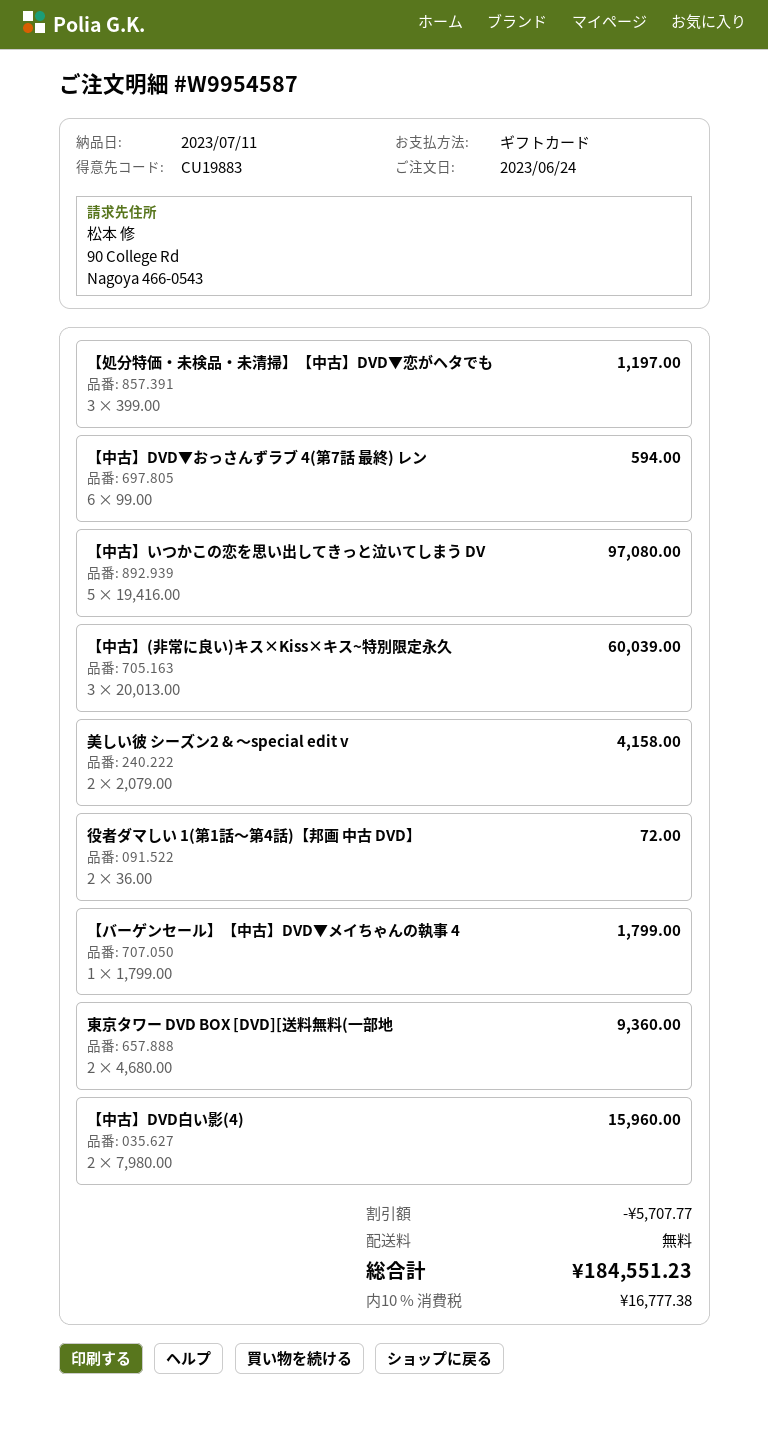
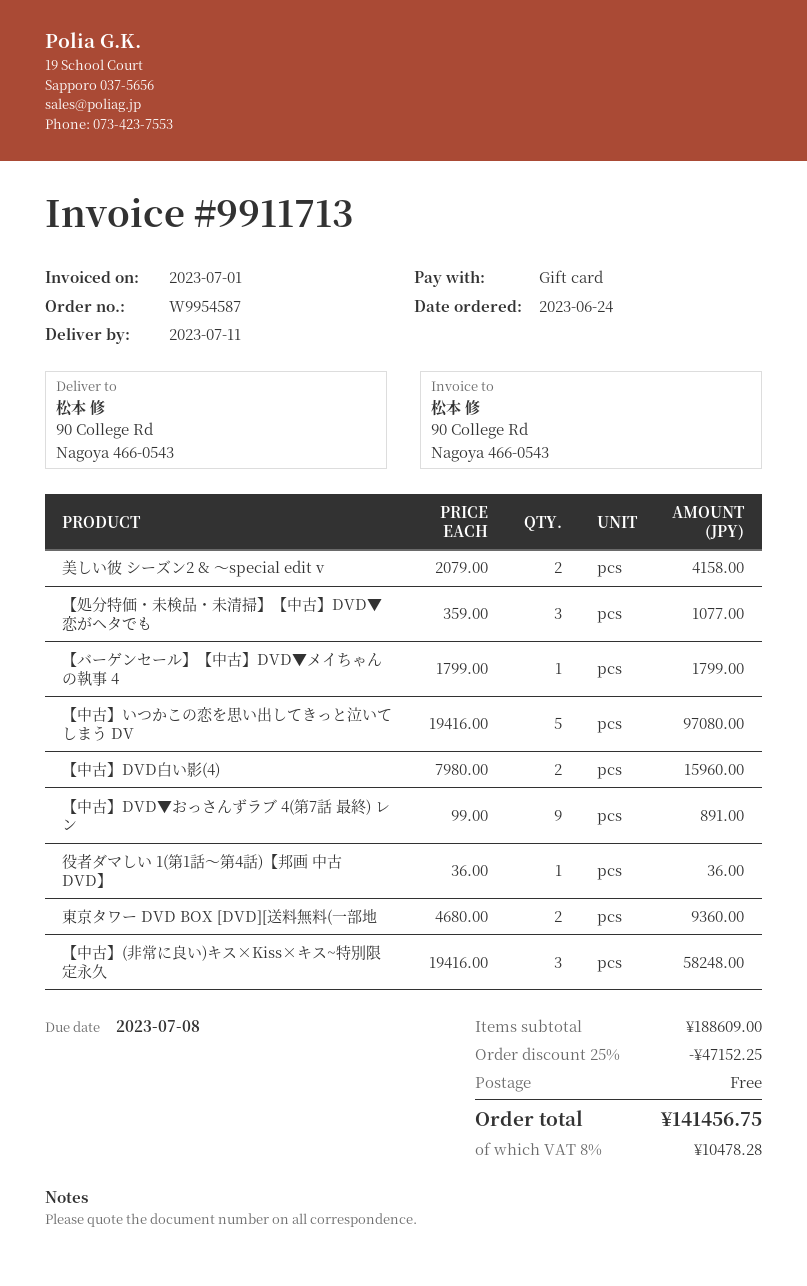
【処分特価・未検品・未清掃】【中古】DVD▼恋がヘタでも: 3 x 399.00 = 1197.00 -> 3 x 359.00 = 1077.00
【中古】DVD▼おっさんずラブ 4(第7話 最終) レン: 6 x 99.00 = 594.00 -> 9 x 99.00 = 891.00
【中古】(非常に良い)キス×Kiss×キス~特別限定永久: 3 x 20013.00 = 60039.00 -> 3 x 19416.00 = 58248.00
役者ダマしい 1(第1話〜第4話)【邦画 中古 DVD】: 2 x 36.00 = 72.00 -> 1 x 36.00 = 36.00
discount: 5707.77 -> 47152.25
tax: 10% = 16777.38 -> 8% = 10478.28
total: 184551.23 -> 141456.75

